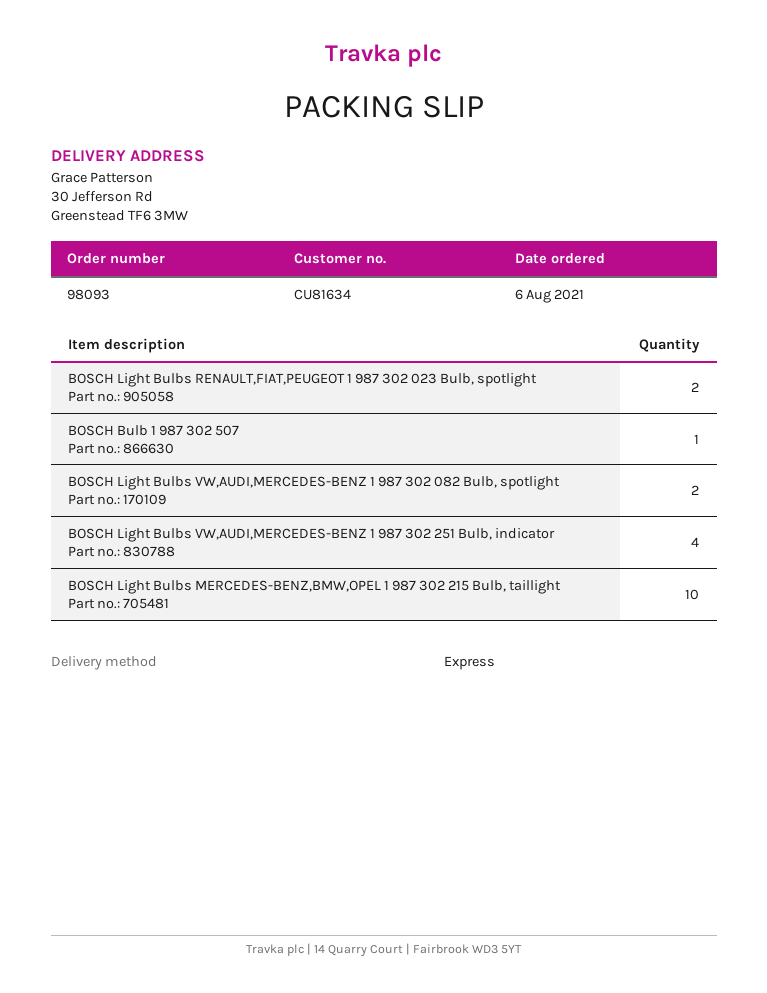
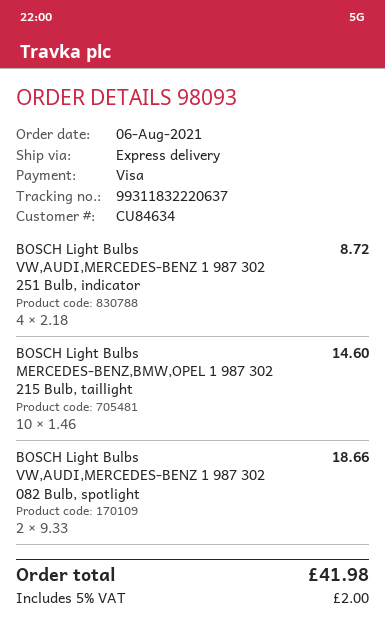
customer number: CU81634 -> CU84634
BOSCH Light Bulbs RENAULT,FIAT,PEUGEOT 1 987 302 023 Bulb, spotlight: 2 -> none
BOSCH Bulb 1 987 302 507: 1 -> none

